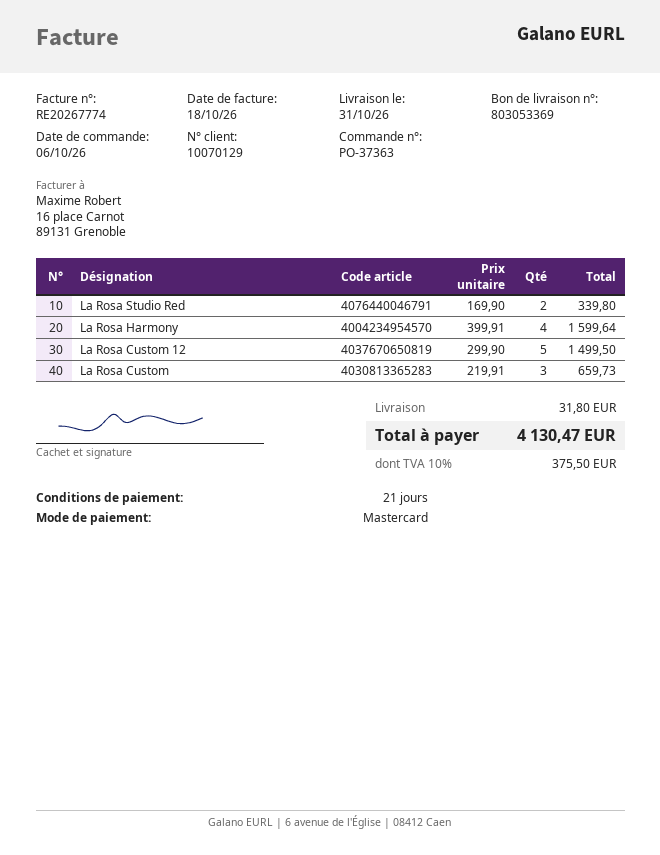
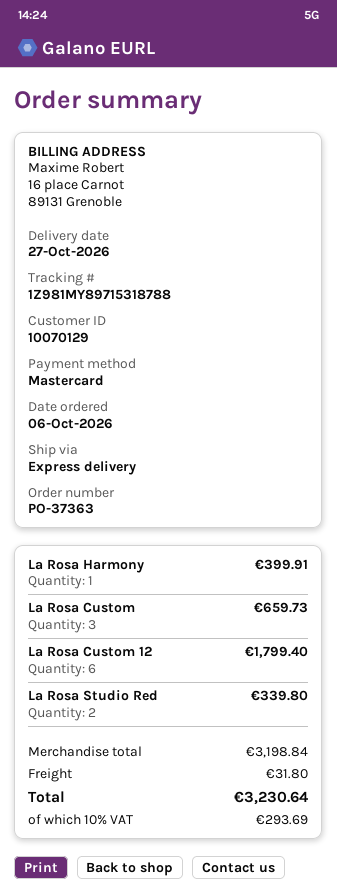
delivery date: 2026-10-31 -> 2026-10-27
La Rosa Harmony: 4 for 1599.64 -> 1 for 399.91
La Rosa Custom 12: 5 for 1499.50 -> 6 for 1799.40
tax: 10% = 375.50 -> 10% = 293.69
total: 4130.47 -> 3230.64

